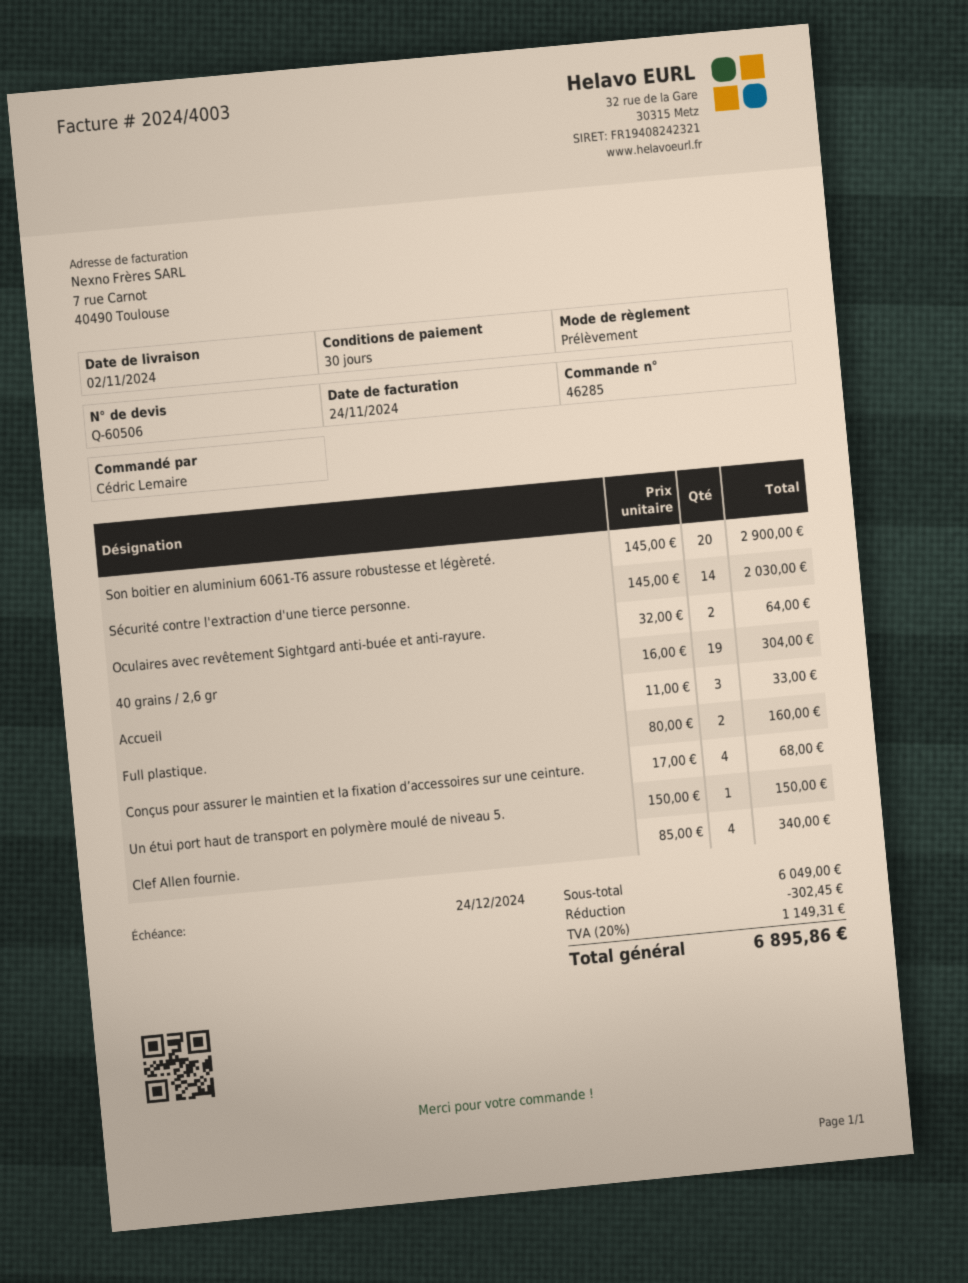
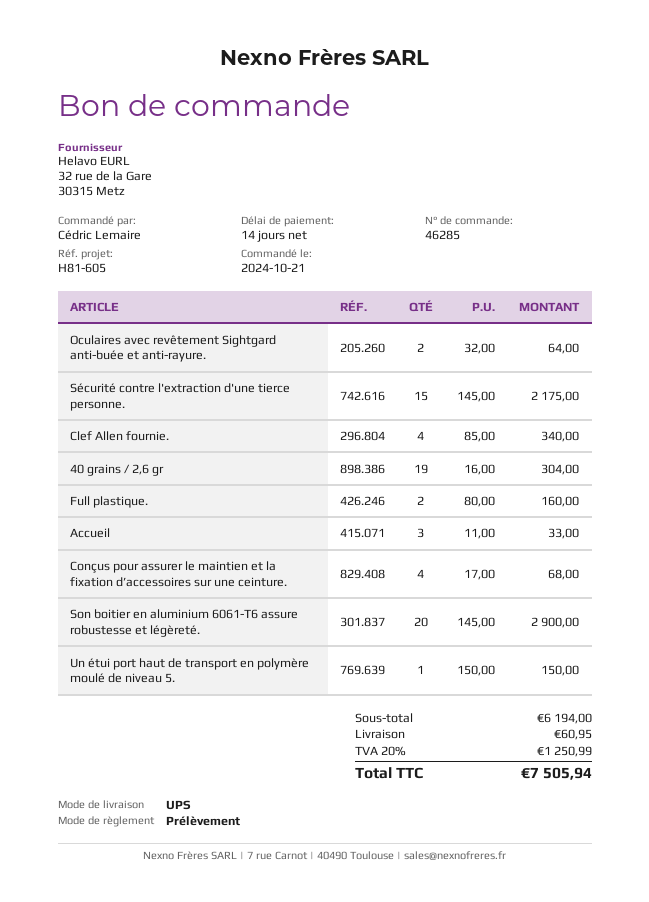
payment terms: 30 days -> 14 days
Sécurité contre l'extraction d'une tierce personne.: 14 x 145.00 = 2030.00 -> 15 x 145.00 = 2175.00
subtotal: 6049.00 -> 6194.00
discount: 302.45 -> none
shipping: none -> 60.95
tax: 20% = 1149.31 -> 20% = 1250.99
total: 6895.86 -> 7505.94

